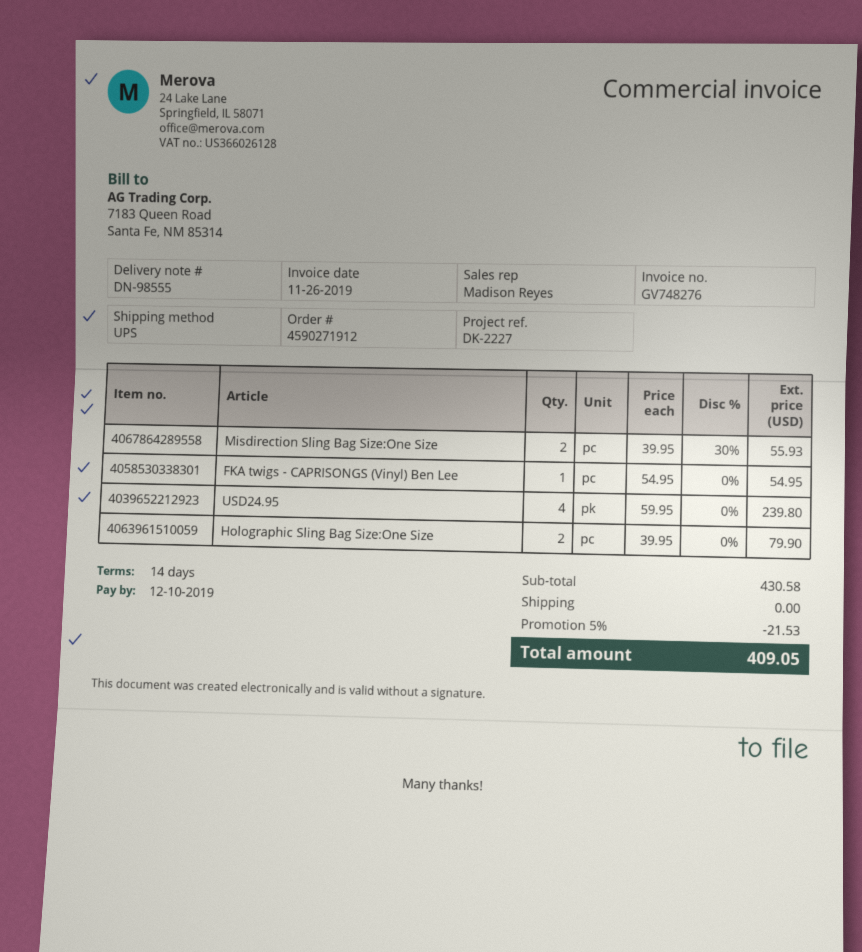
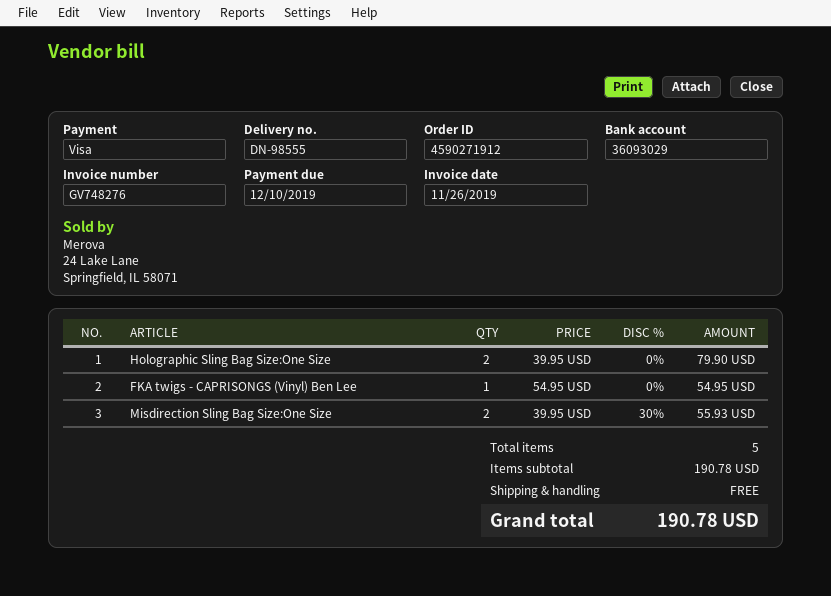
USD24.95: 4 x 59.95 = 239.80 -> none
subtotal: 430.58 -> 190.78
discount: 5% = 21.53 -> none
total: 409.05 -> 190.78

